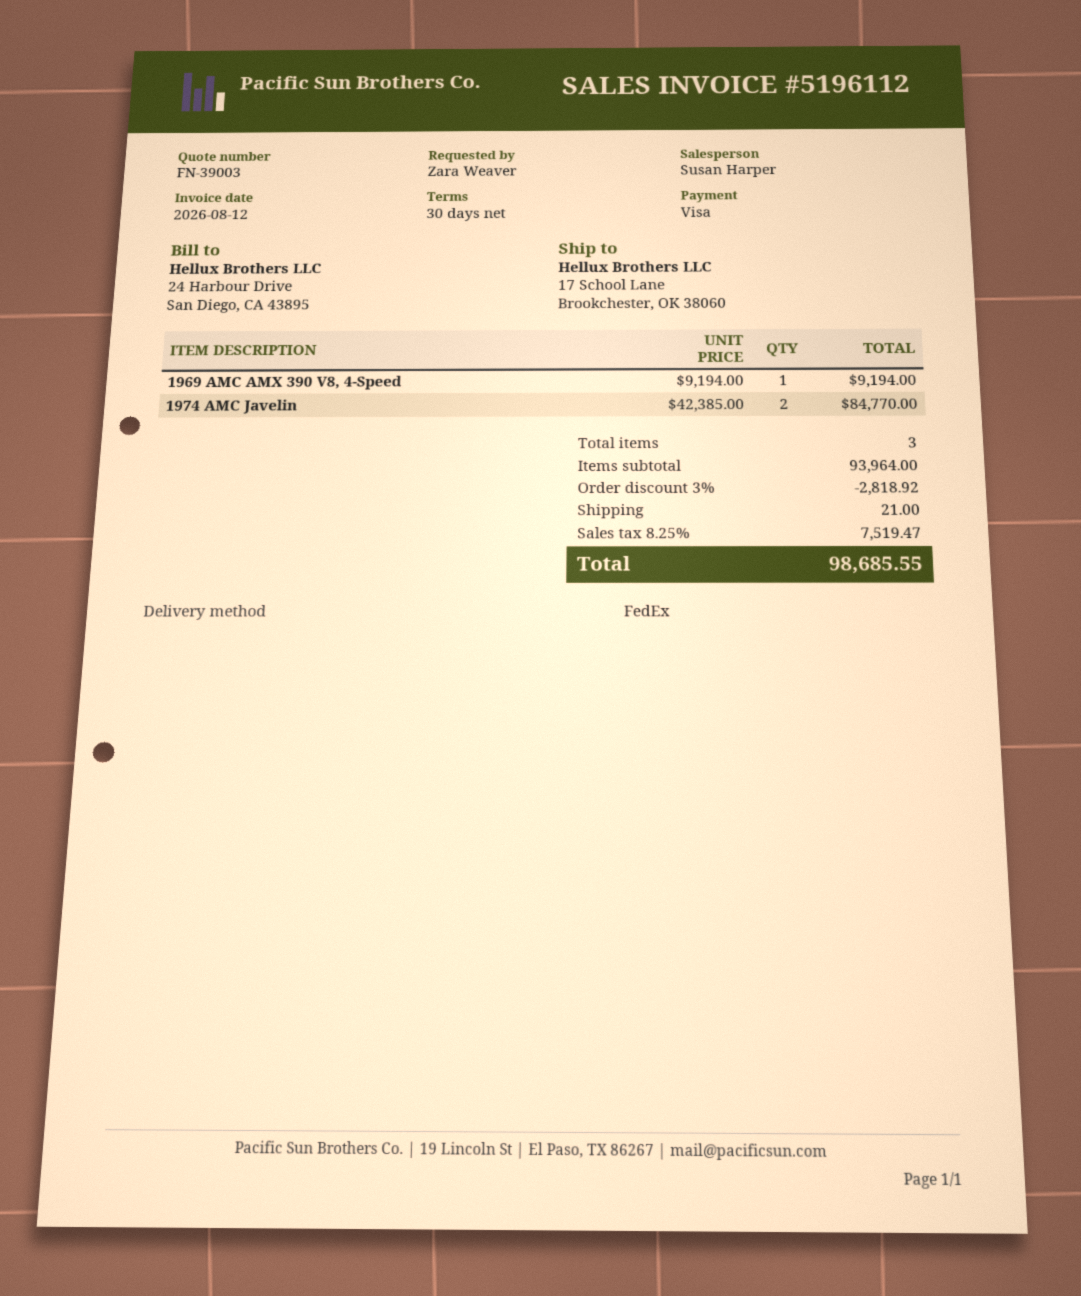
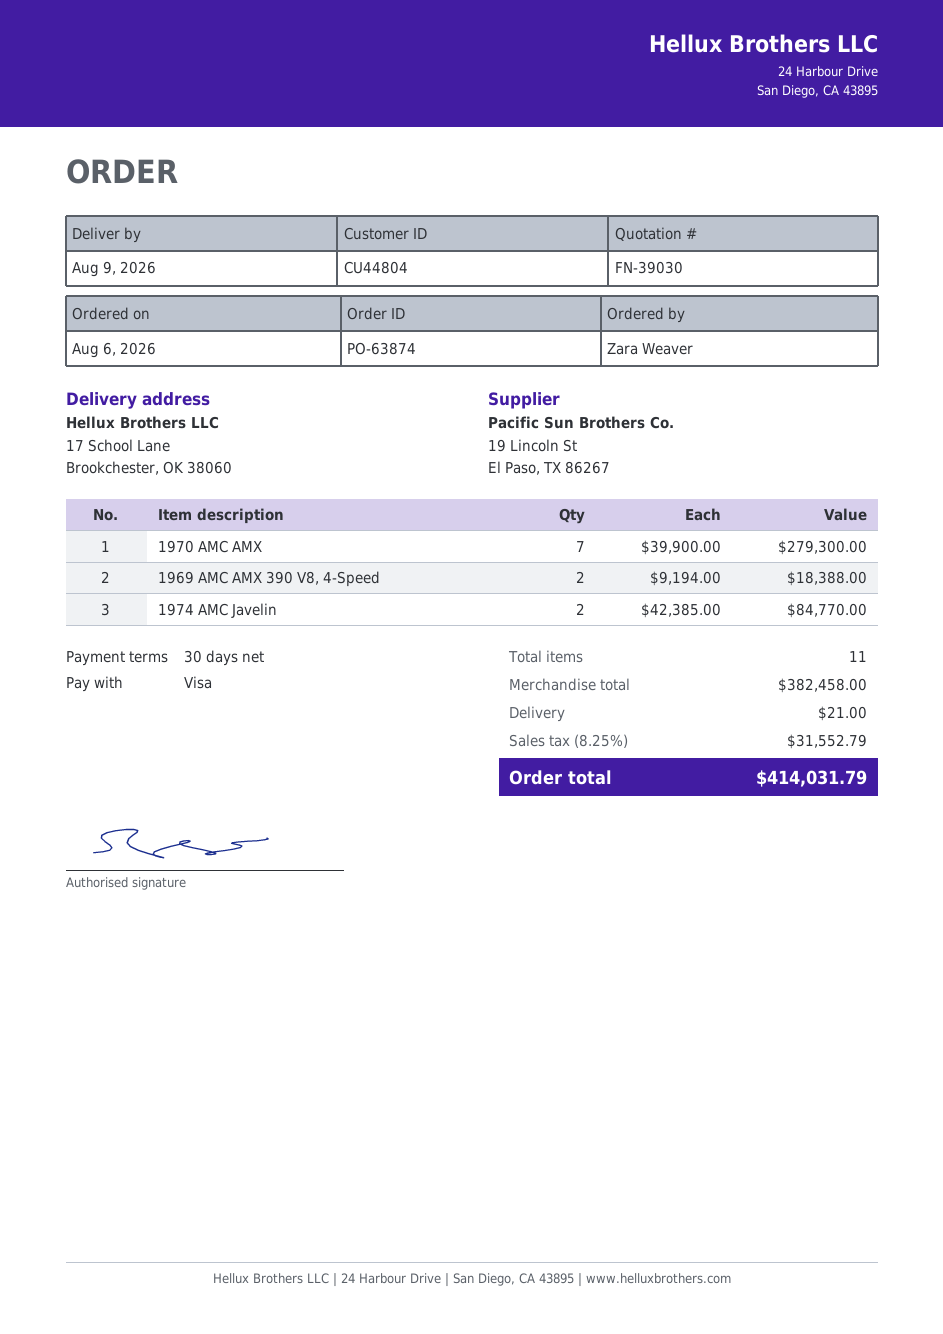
quote number: FN-39003 -> FN-39030
1969 AMC AMX 390 V8, 4-Speed: 1 x 9194.00 = 9194.00 -> 2 x 9194.00 = 18388.00
1970 AMC AMX: none -> 7 x 39900.00 = 279300.00
total quantity: 3 -> 11
subtotal: 93964.00 -> 382458.00
discount: 3% = 2818.92 -> none
tax: 8.25% = 7519.47 -> 8.25% = 31552.79
total: 98685.55 -> 414031.79

